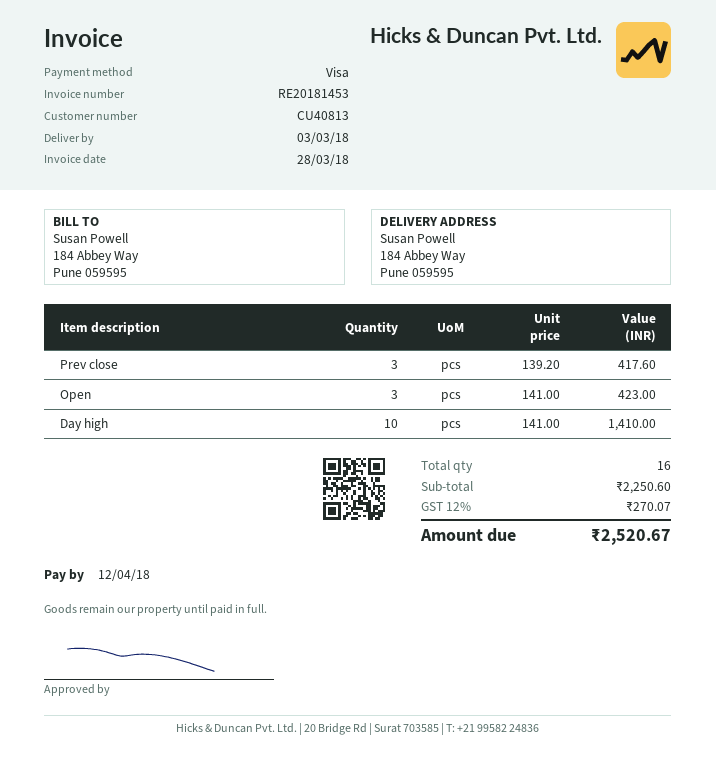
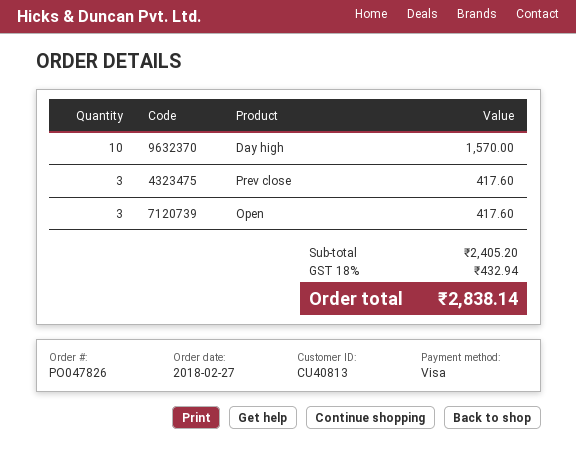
Open: 3 for 423.00 -> 3 for 417.60
Day high: 10 for 1410.00 -> 10 for 1570.00
subtotal: 2250.60 -> 2405.20
tax: 12% = 270.07 -> 18% = 432.94
total: 2520.67 -> 2838.14

